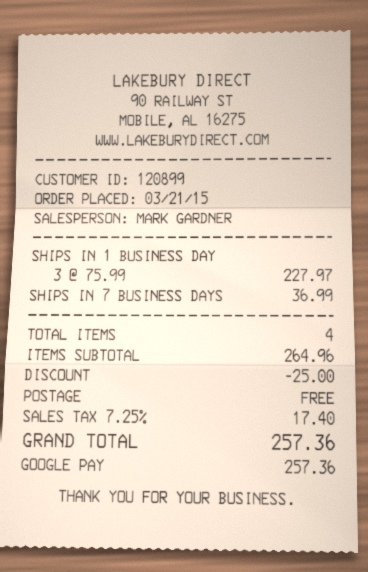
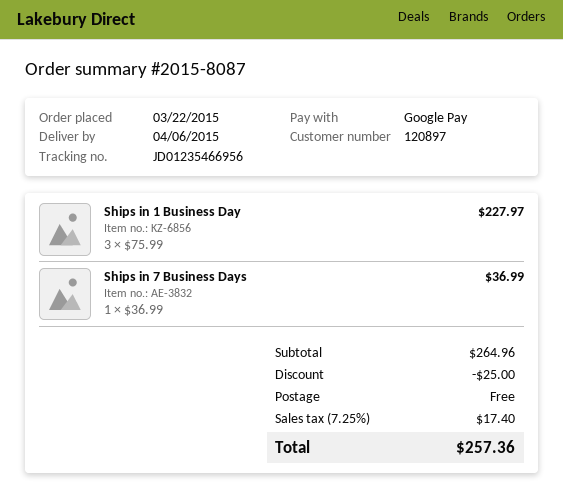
order date: 2015-03-21 -> 2015-03-22
customer number: 120899 -> 120897

